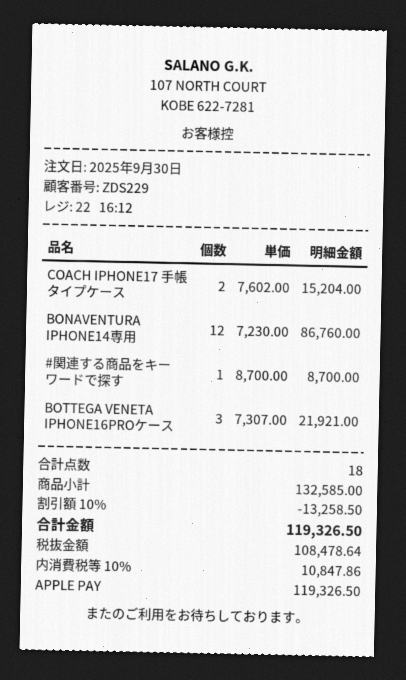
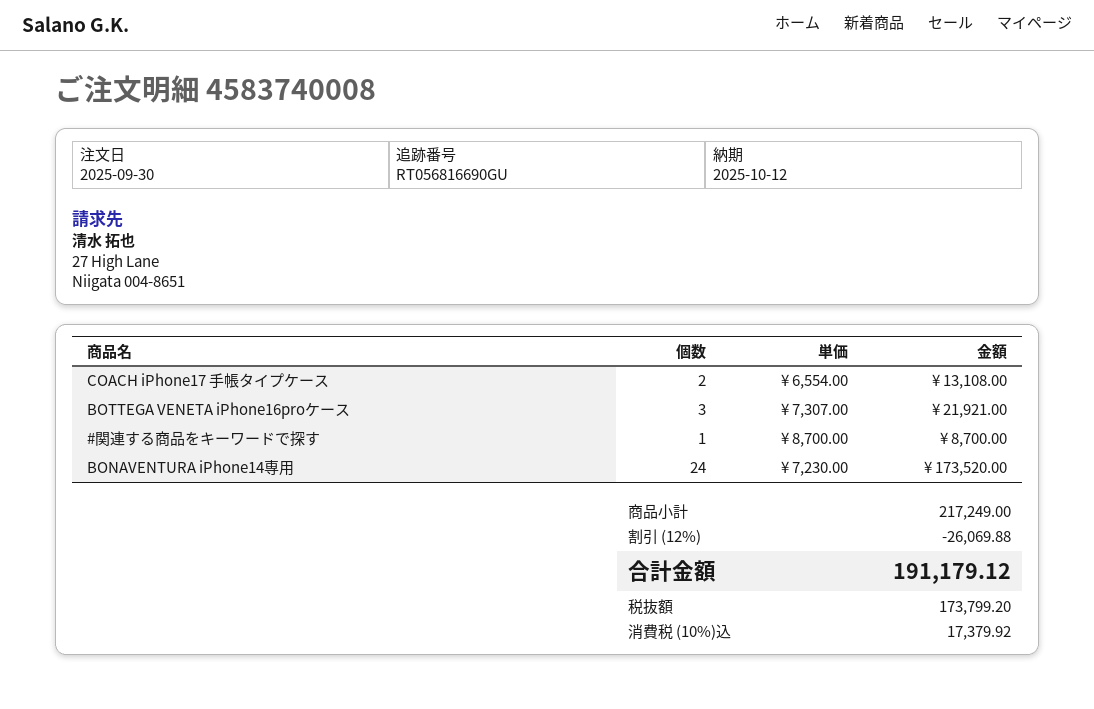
COACH IPHONE17 手帳タイプケース: 2 x 7602.00 = 15204.00 -> 2 x 6554.00 = 13108.00
BONAVENTURA IPHONE14専用: 12 x 7230.00 = 86760.00 -> 24 x 7230.00 = 173520.00
subtotal: 132585.00 -> 217249.00
discount: 10% = 13258.50 -> 12% = 26069.88
net: 108478.64 -> 173799.20
tax: 10% = 10847.86 -> 10% = 17379.92
total: 119326.50 -> 191179.12

